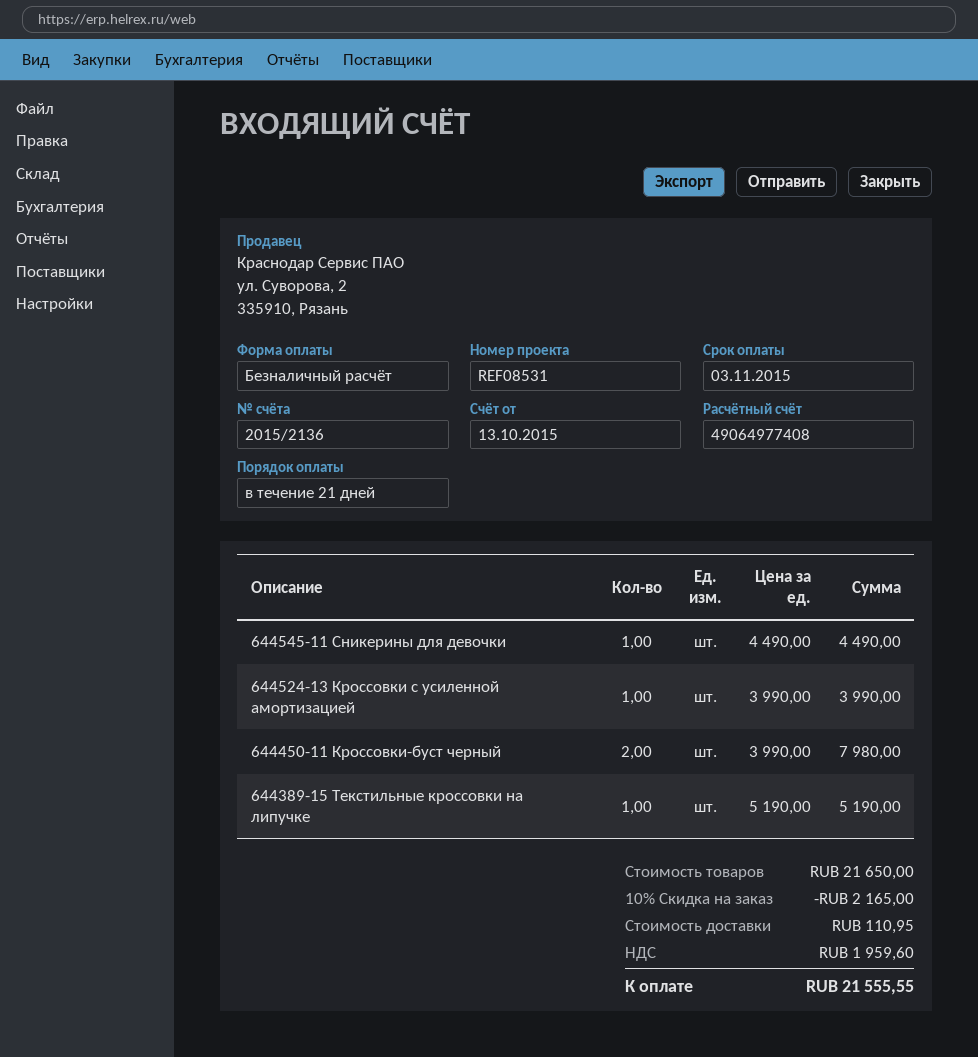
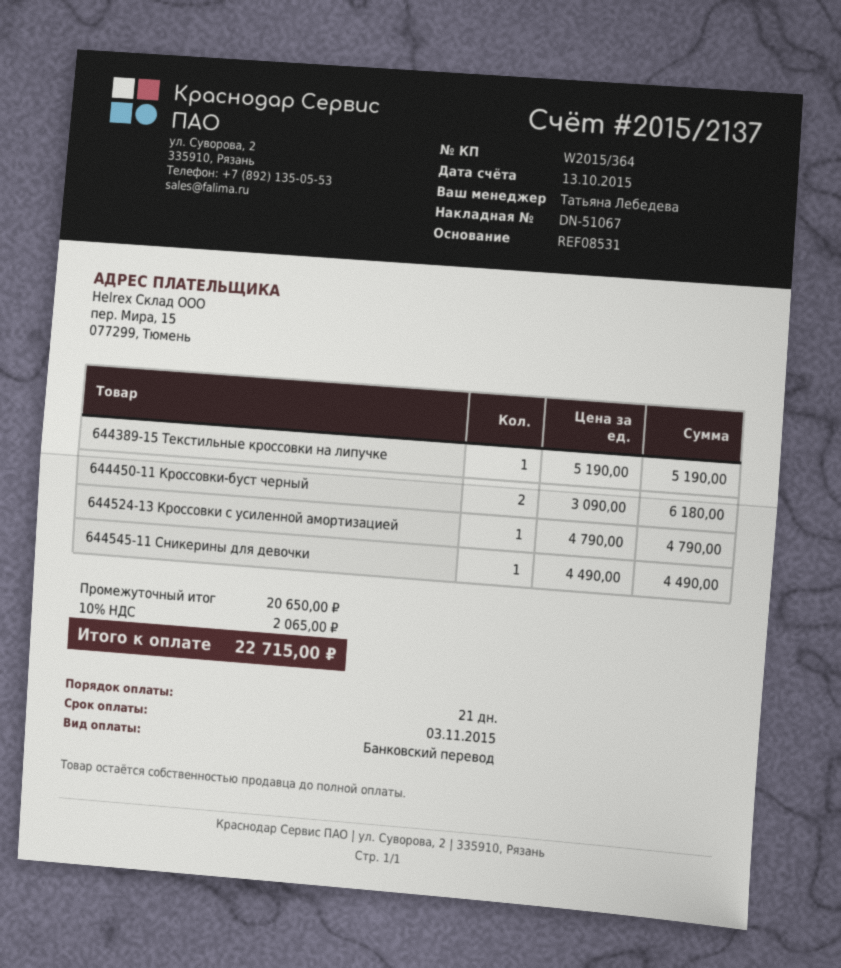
invoice number: 2015/2136 -> 2015/2137
644524-13 Кроссовки с усиленной амортизацией: 1 x 3990.00 = 3990.00 -> 1 x 4790.00 = 4790.00
644450-11 Кроссовки-буст черный: 2 x 3990.00 = 7980.00 -> 2 x 3090.00 = 6180.00
subtotal: 21650.00 -> 20650.00
discount: 10% = 2165.00 -> none
shipping: 110.95 -> none
tax: 1959.60 -> 2065.00
total: 21555.55 -> 22715.00

